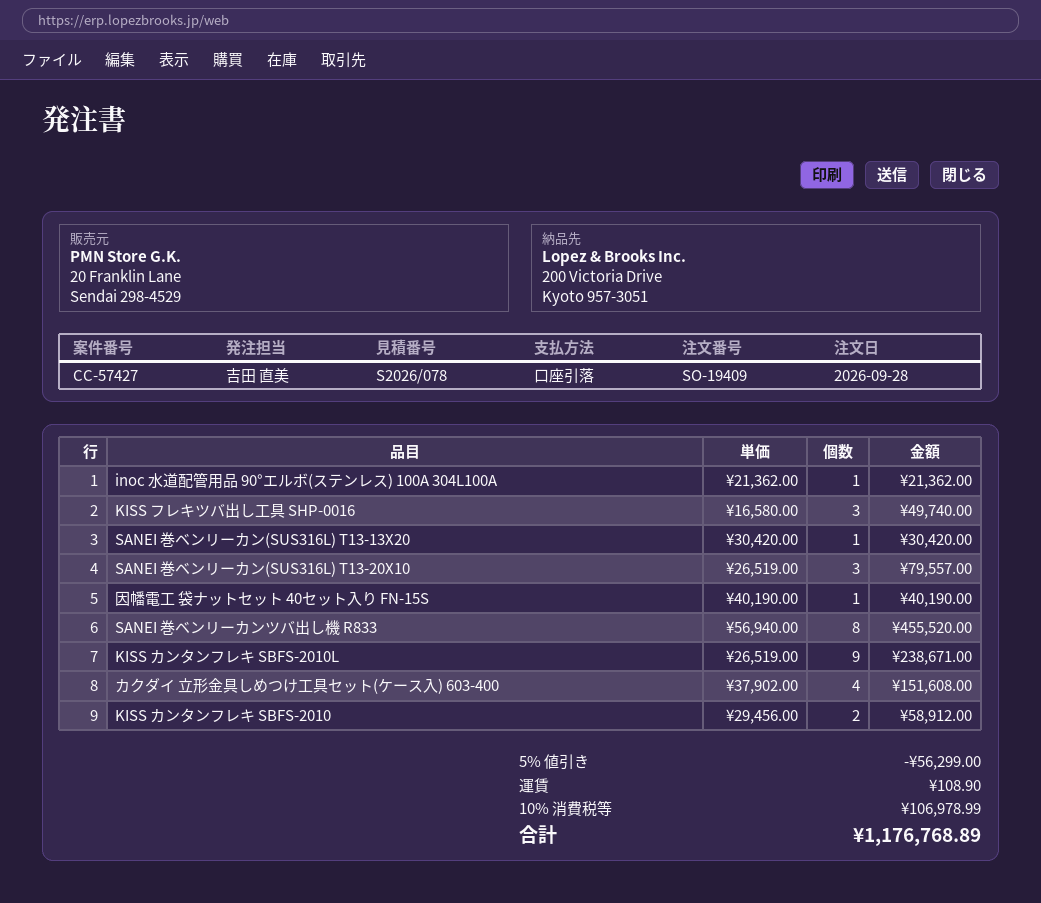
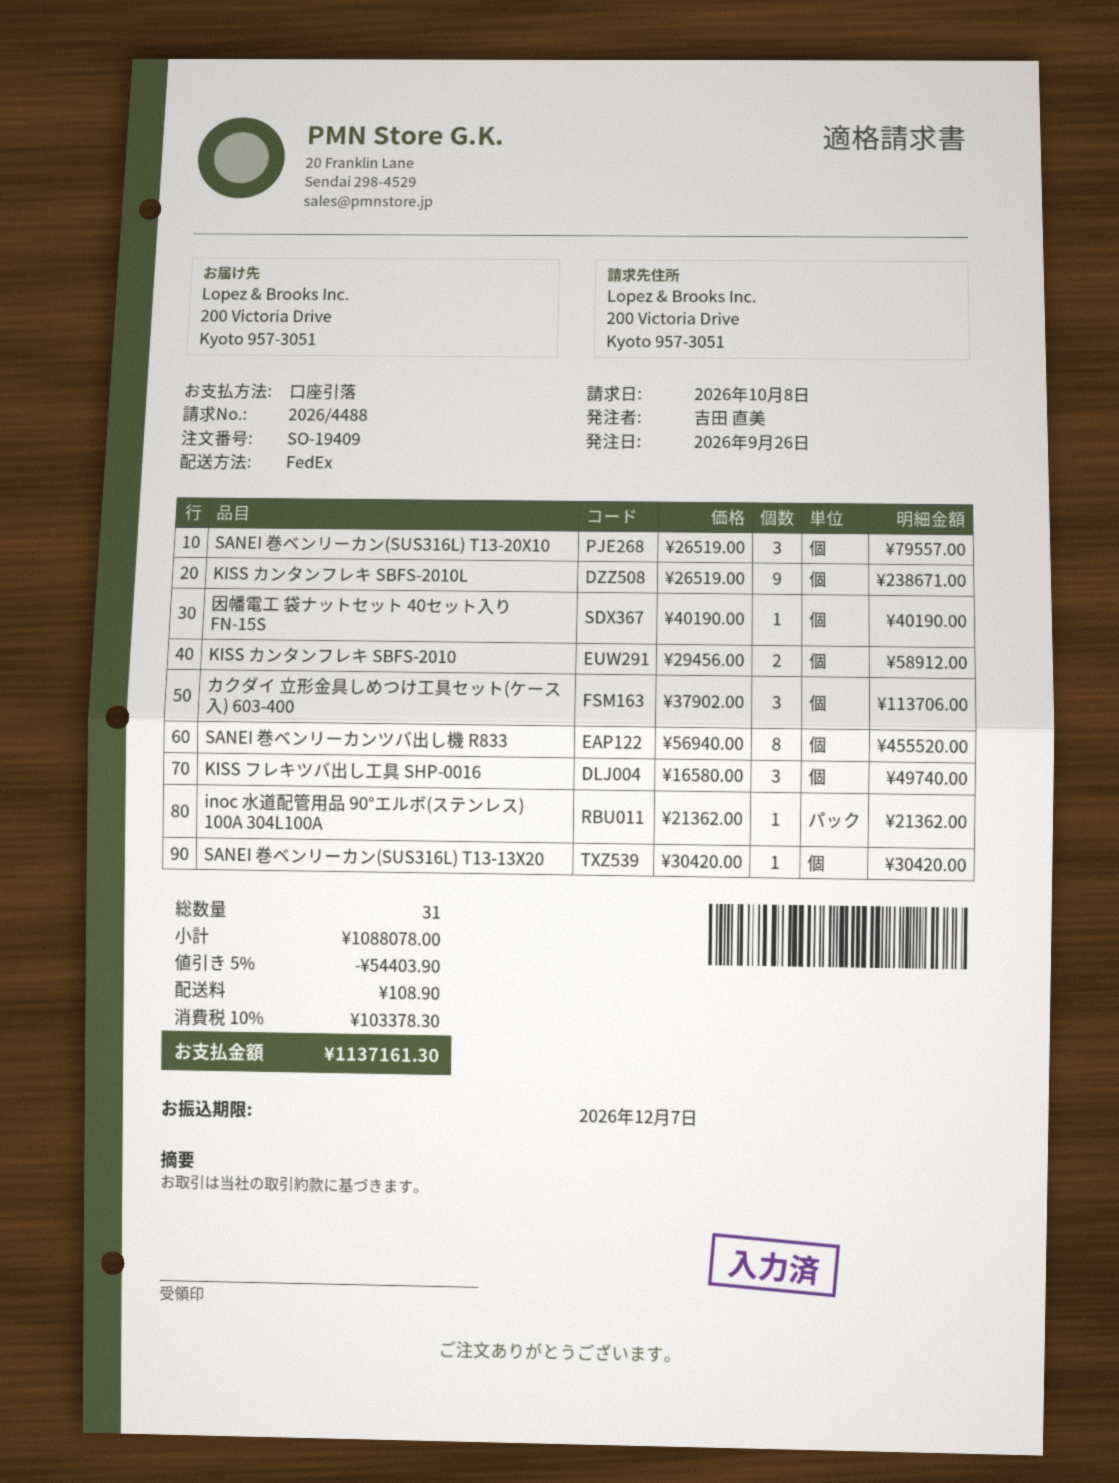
order date: 2026-09-28 -> 2026-09-26
カクダイ 立形金具しめつけ工具セット(ケース入) 603-400: 4 x 37902.00 = 151608.00 -> 3 x 37902.00 = 113706.00
discount: 5% = 56299.00 -> 5% = 54403.90
tax: 10% = 106978.99 -> 10% = 103378.30
total: 1176768.89 -> 1137161.30

